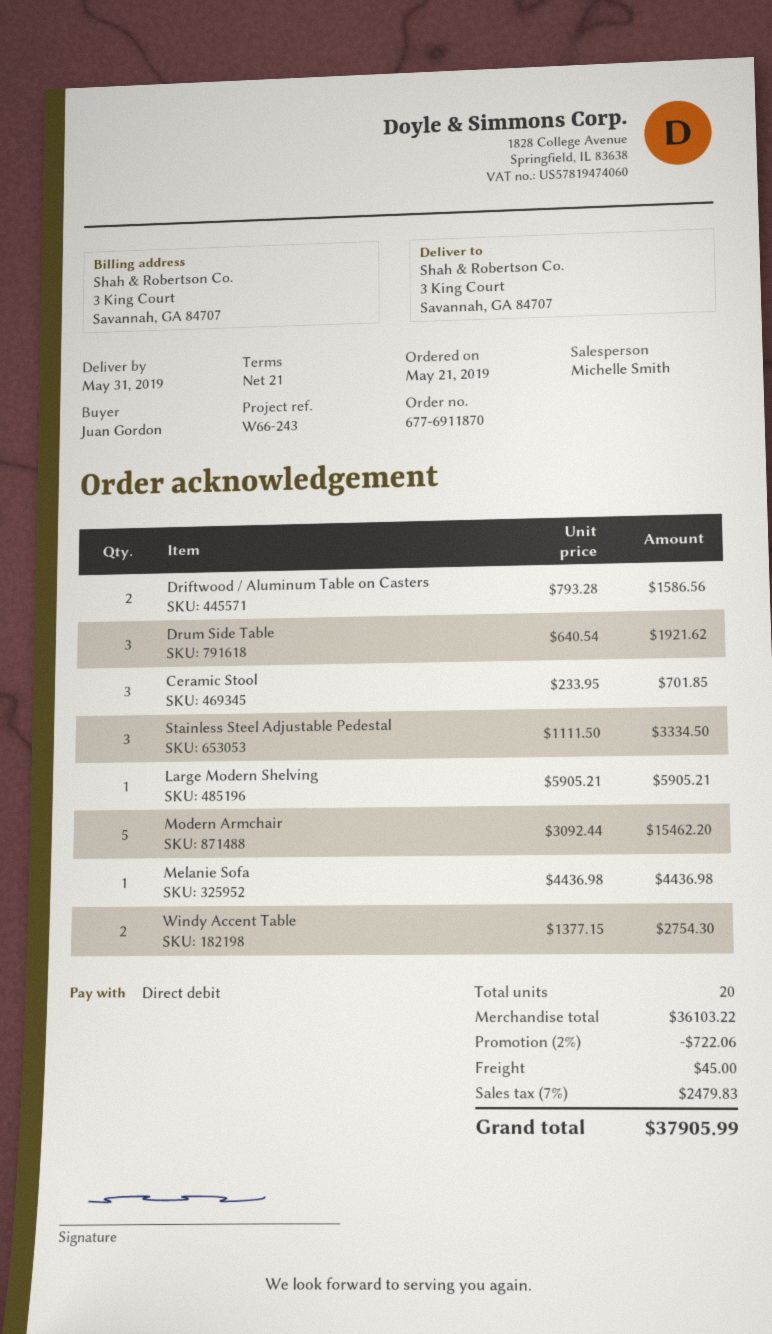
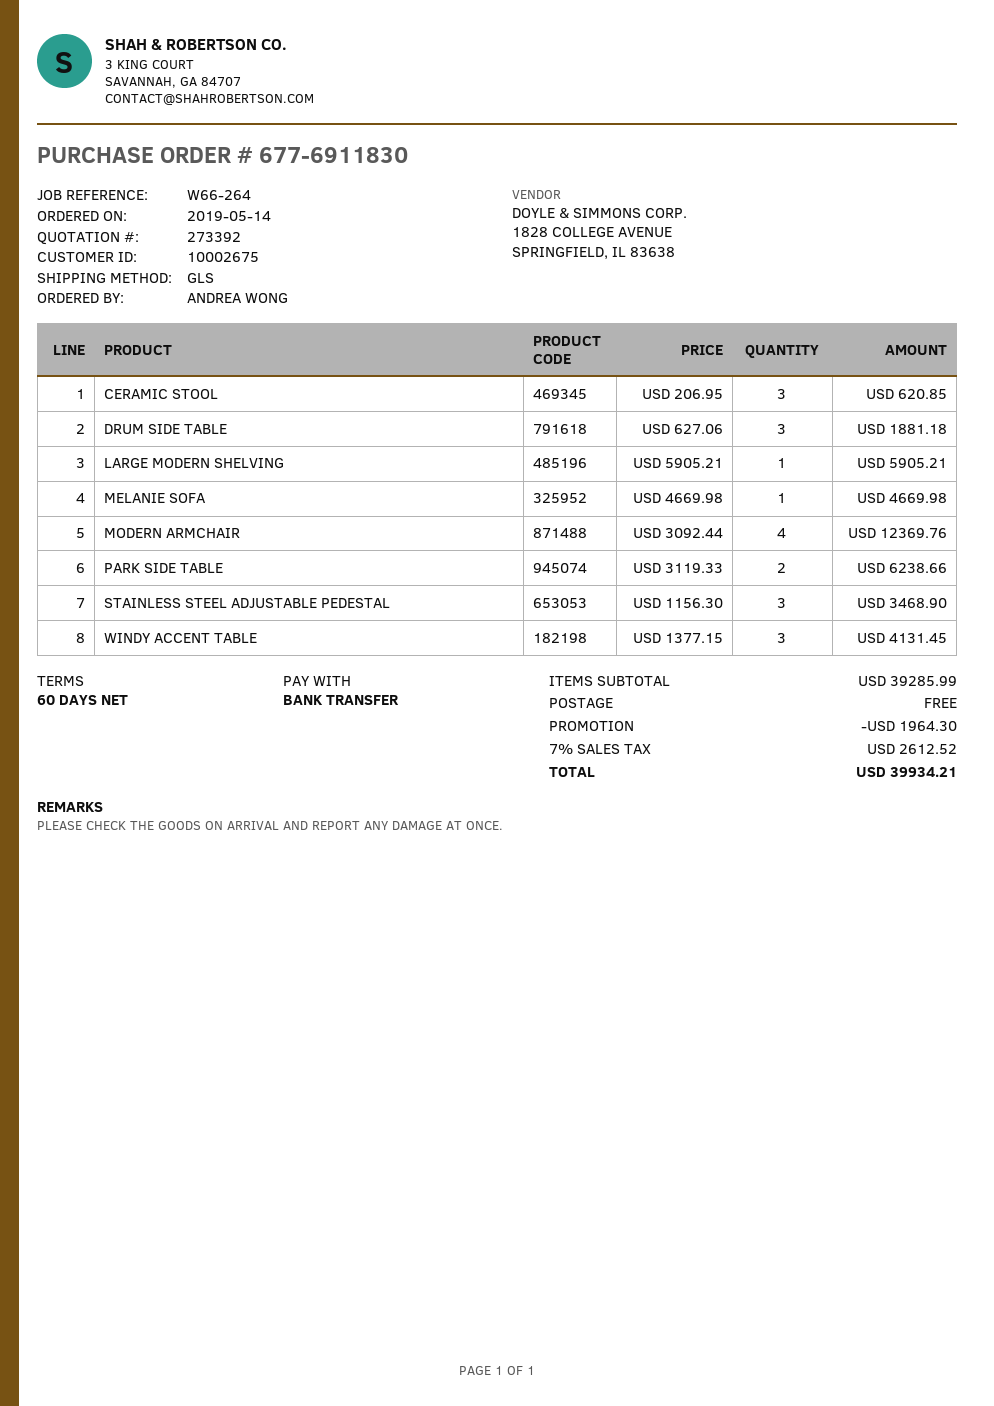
order number: 677-6911870 -> 677-6911830
order date: 2019-05-21 -> 2019-05-14
payment terms: 21 days -> 60 days
reference: W66-243 -> W66-264
ordered by: Juan Gordon -> ANDREA WONG
payment method: direct debit -> bank transfer
Driftwood / Aluminum Table on Casters: 2 x 793.28 = 1586.56 -> none
Drum Side Table: 3 x 640.54 = 1921.62 -> 3 x 627.06 = 1881.18
Ceramic Stool: 3 x 233.95 = 701.85 -> 3 x 206.95 = 620.85
Stainless Steel Adjustable Pedestal: 3 x 1111.50 = 3334.50 -> 3 x 1156.30 = 3468.90
Modern Armchair: 5 x 3092.44 = 15462.20 -> 4 x 3092.44 = 12369.76
Melanie Sofa: 1 x 4436.98 = 4436.98 -> 1 x 4669.98 = 4669.98
Windy Accent Table: 2 x 1377.15 = 2754.30 -> 3 x 1377.15 = 4131.45
PARK SIDE TABLE: none -> 2 x 3119.33 = 6238.66
subtotal: 36103.22 -> 39285.99
discount: 722.06 -> 1964.30
shipping: 45.00 -> 0.00
tax: 7% = 2479.83 -> 7% = 2612.52
total: 37905.99 -> 39934.21

